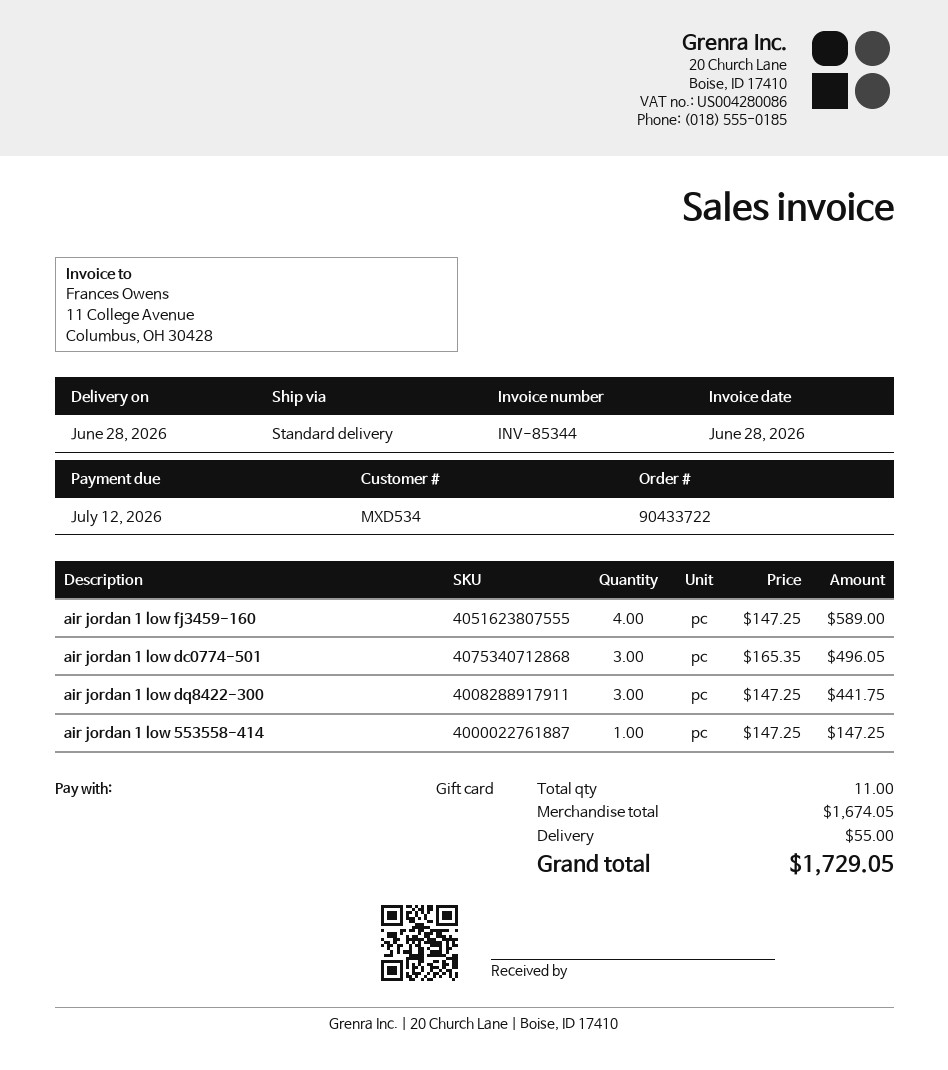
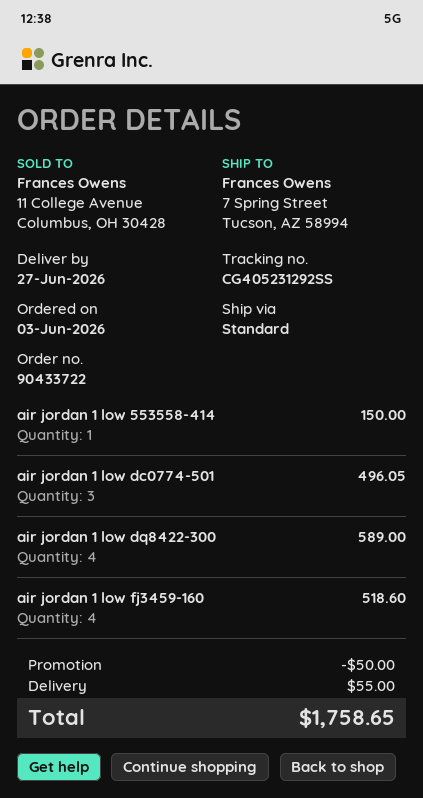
delivery date: 2026-06-28 -> 2026-06-27
air jordan 1 low fj3459-160: 4 for 589.00 -> 4 for 518.60
air jordan 1 low dq8422-300: 3 for 441.75 -> 4 for 589.00
air jordan 1 low 553558-414: 1 for 147.25 -> 1 for 150.00
discount: none -> 50.00
total: 1729.05 -> 1758.65

